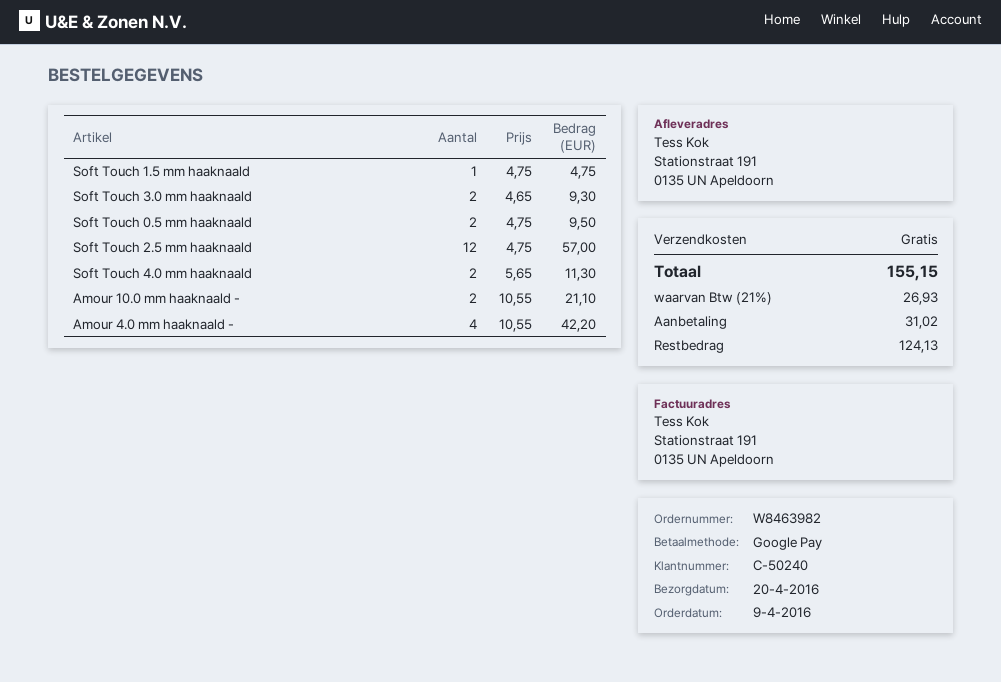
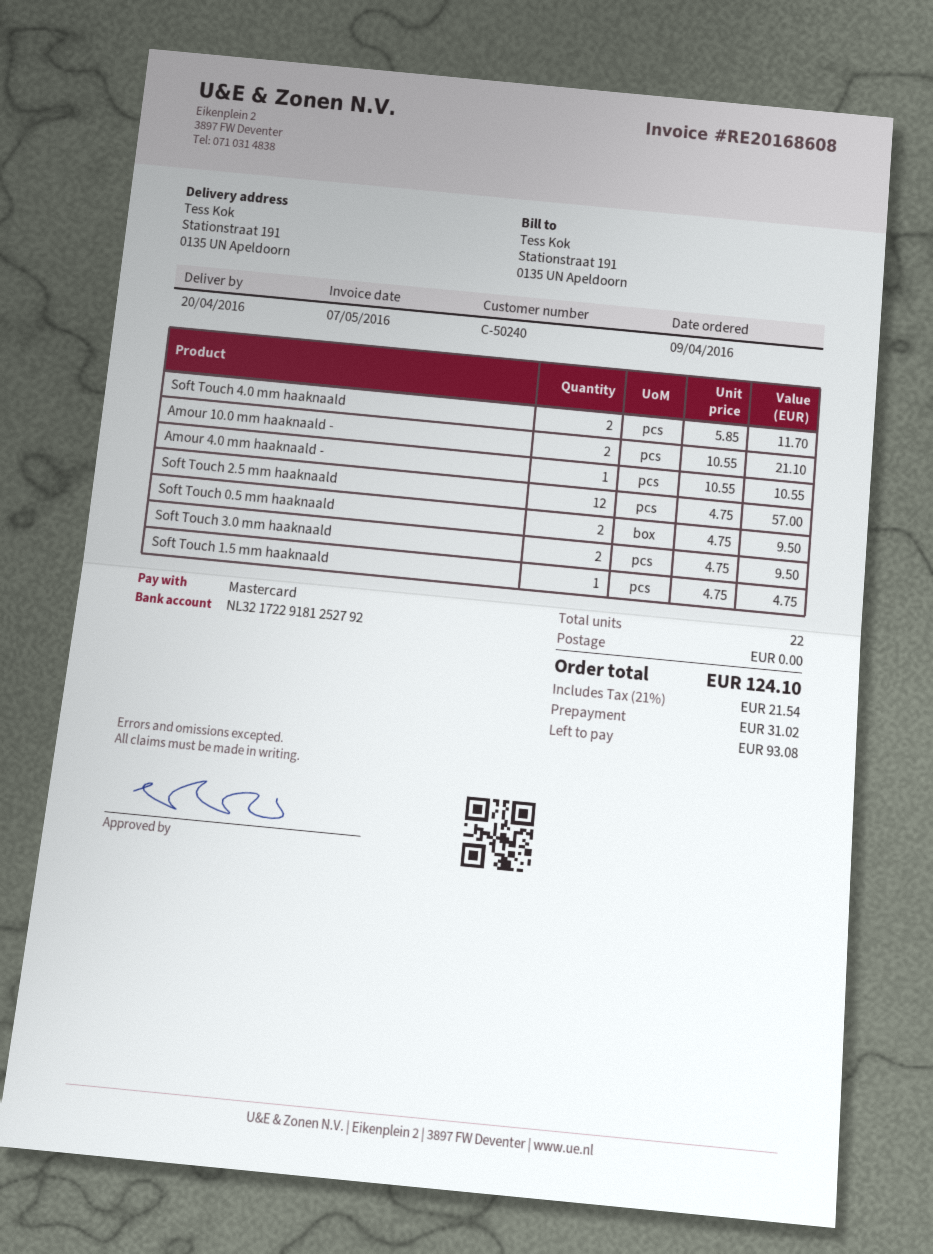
payment method: Google Pay -> Mastercard
Soft Touch 3.0 mm haaknaald: 2 x 4.65 = 9.30 -> 2 x 4.75 = 9.50
Soft Touch 4.0 mm haaknaald: 2 x 5.65 = 11.30 -> 2 x 5.85 = 11.70
Amour 4.0 mm haaknaald -: 4 x 10.55 = 42.20 -> 1 x 10.55 = 10.55
tax: 21% = 26.93 -> 21% = 21.54
total: 155.15 -> 124.10
balance: 124.13 -> 93.08

